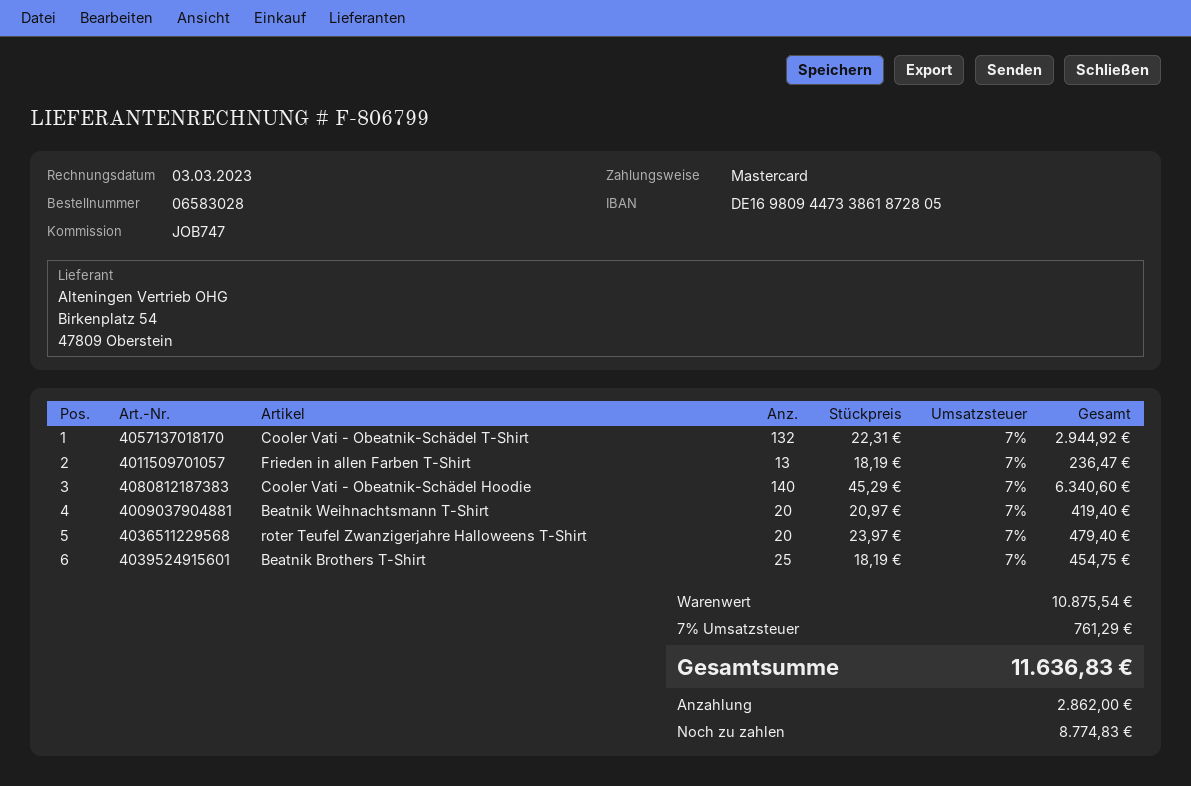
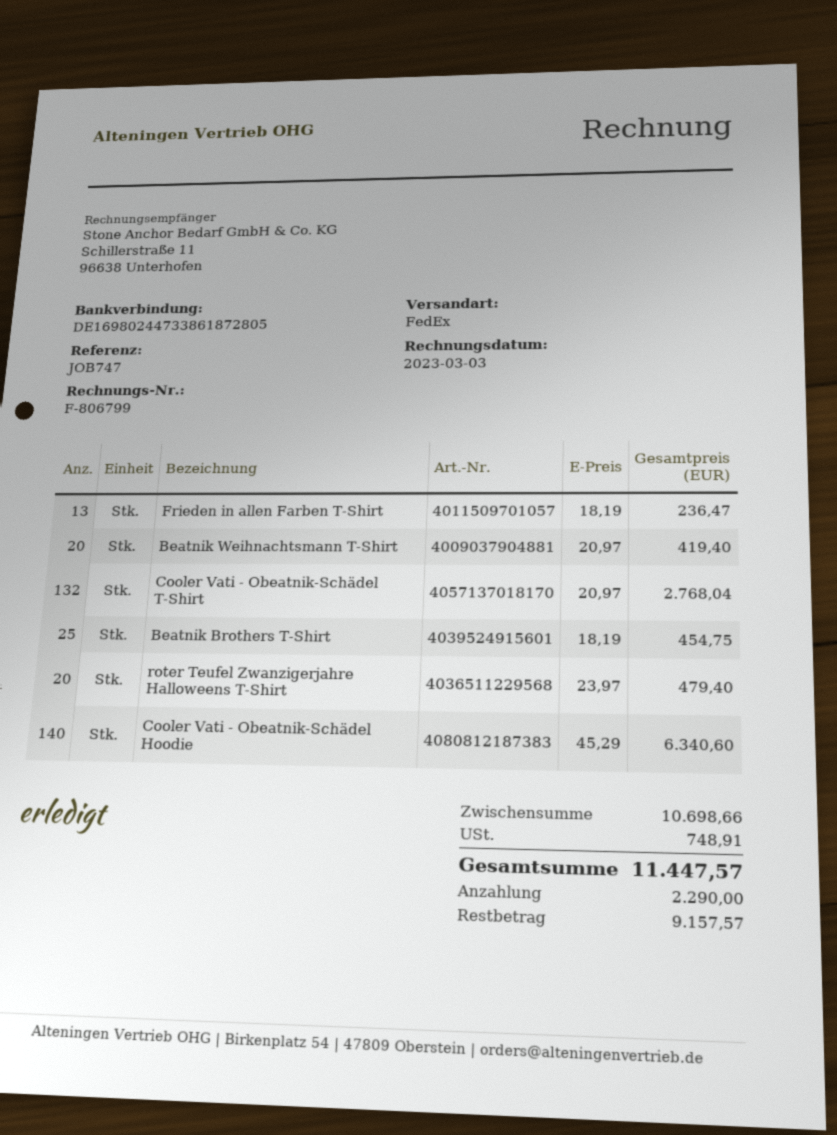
bank account: DE16980944733861872805 -> DE16980244733861872805
Cooler Vati - Obeatnik-Schädel T-Shirt: 132 x 22.31 = 2944.92 -> 132 x 20.97 = 2768.04
subtotal: 10875.54 -> 10698.66
tax: 761.29 -> 748.91
total: 11636.83 -> 11447.57
deposit: 2862.00 -> 2290.00
balance: 8774.83 -> 9157.57

